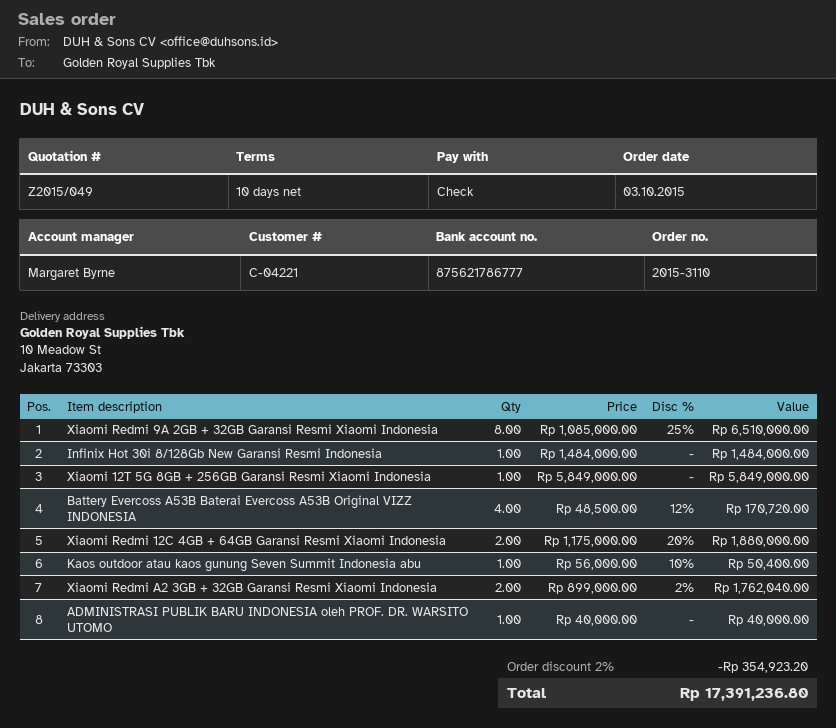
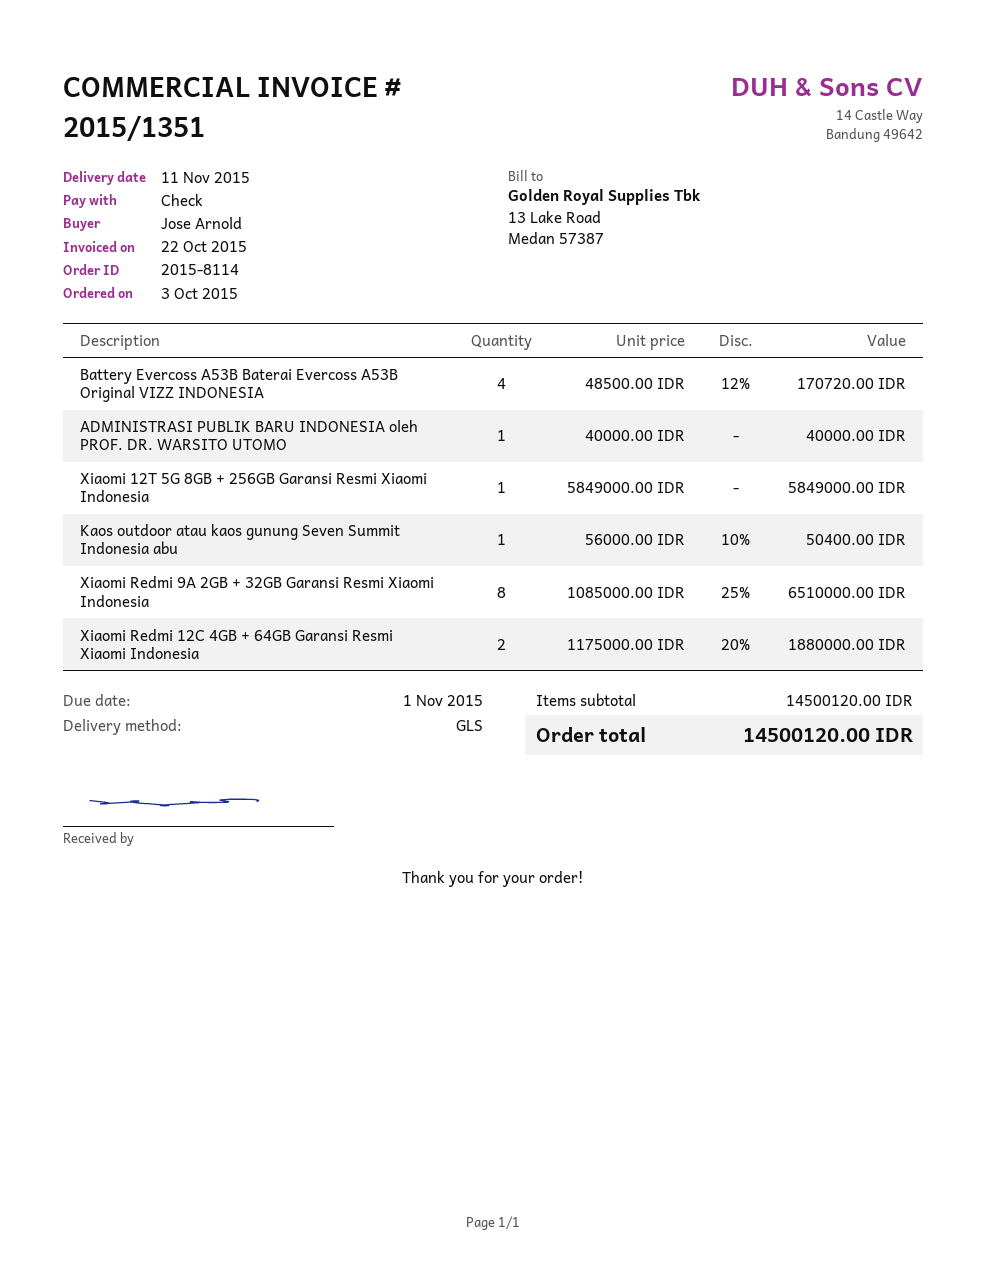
order number: 2015-3110 -> 2015-8114
Infinix Hot 30i 8/128Gb New Garansi Resmi Indonesia: 1 x 1484000.00 = 1484000.00 -> none
Xiaomi Redmi A2 3GB + 32GB Garansi Resmi Xiaomi Indonesia: 2 x 899000.00 - 2% = 1762040.00 -> none
discount: 2% = 354923.20 -> none
total: 17391236.80 -> 14500120.00

